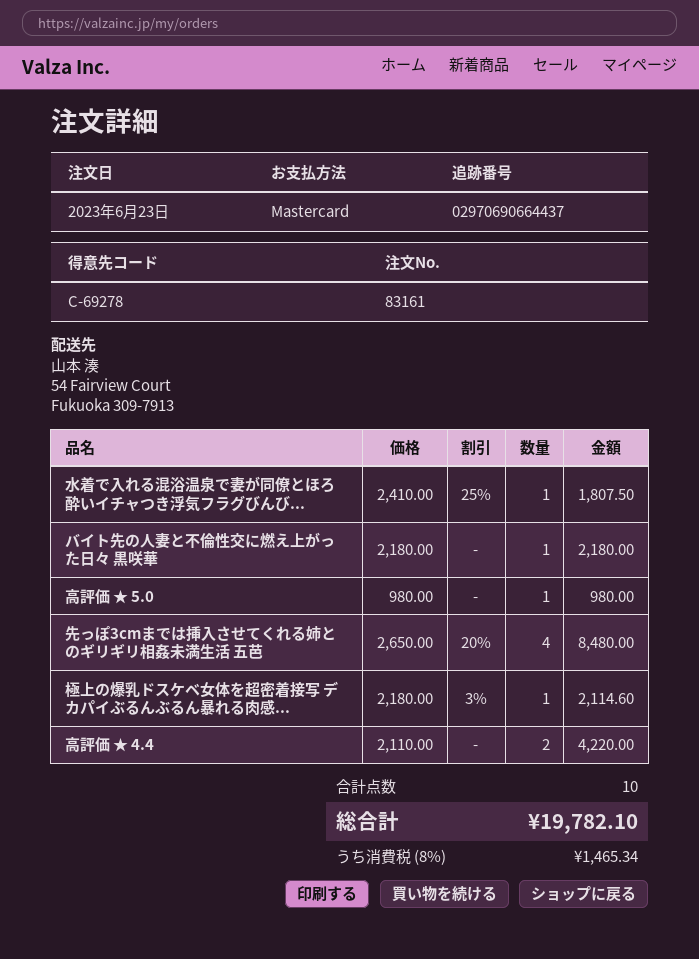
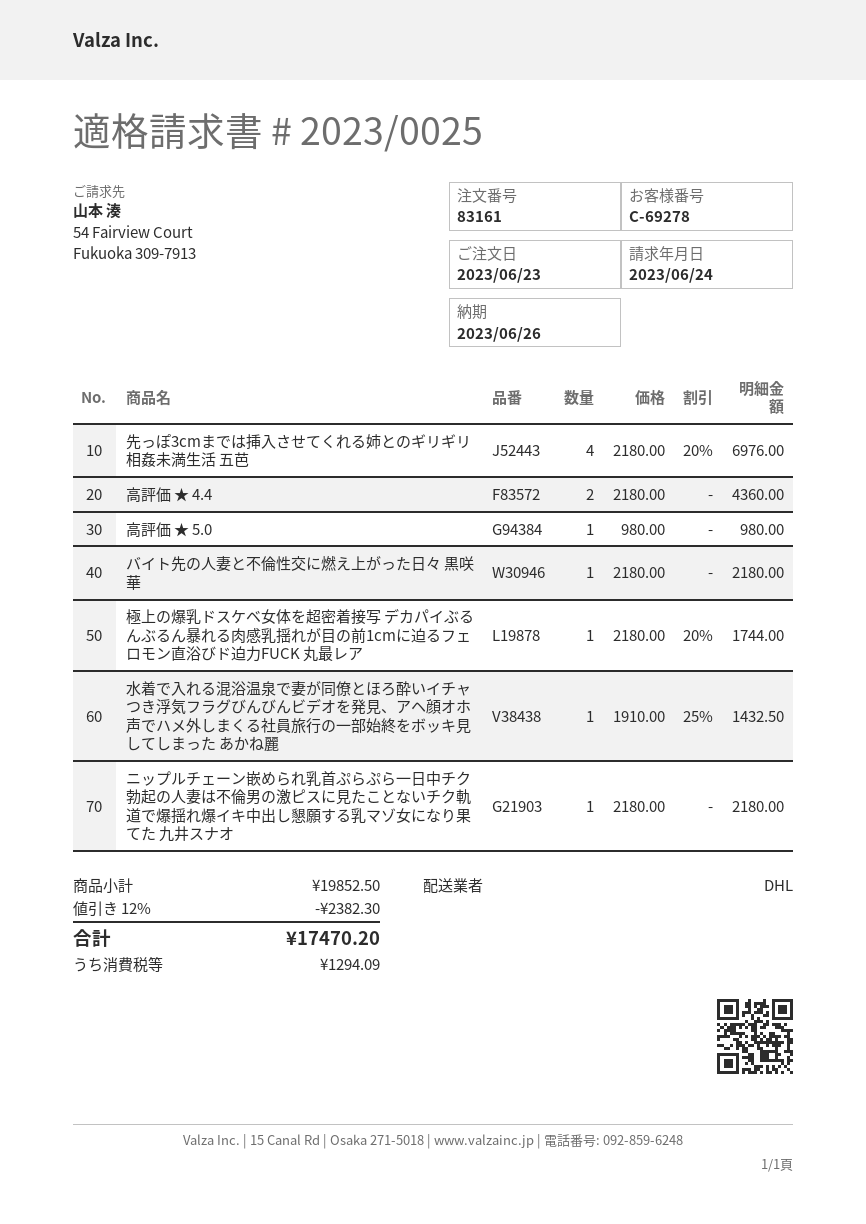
水着で入れる混浴温泉で妻が同僚とほろ酔いイチャつき浮気フラグびんび...: 1 x 2410.00 - 25% = 1807.50 -> 1 x 1910.00 - 25% = 1432.50
先っぽ3cmまでは挿入させてくれる姉とのギリギリ相姦未満生活 五芭: 4 x 2650.00 - 20% = 8480.00 -> 4 x 2180.00 - 20% = 6976.00
極上の爆乳ドスケベ女体を超密着接写 デカパイぶるんぶるん暴れる肉感...: 1 x 2180.00 - 3% = 2114.60 -> 1 x 2180.00 - 20% = 1744.00
高評価 ★ 4.4: 2 x 2110.00 = 4220.00 -> 2 x 2180.00 = 4360.00
ニップルチェーン嵌められ乳首ぷらぷら一日中チク勃起の人妻は不倫男の激ピスに見たことないチク軌道で爆揺れ爆イキ中出し懇願する乳マゾ女になり果てた 九井スナオ: none -> 1 x 2180.00 = 2180.00
discount: none -> 12% = 2382.30
tax: 1465.34 -> 1294.09
total: 19782.10 -> 17470.20

